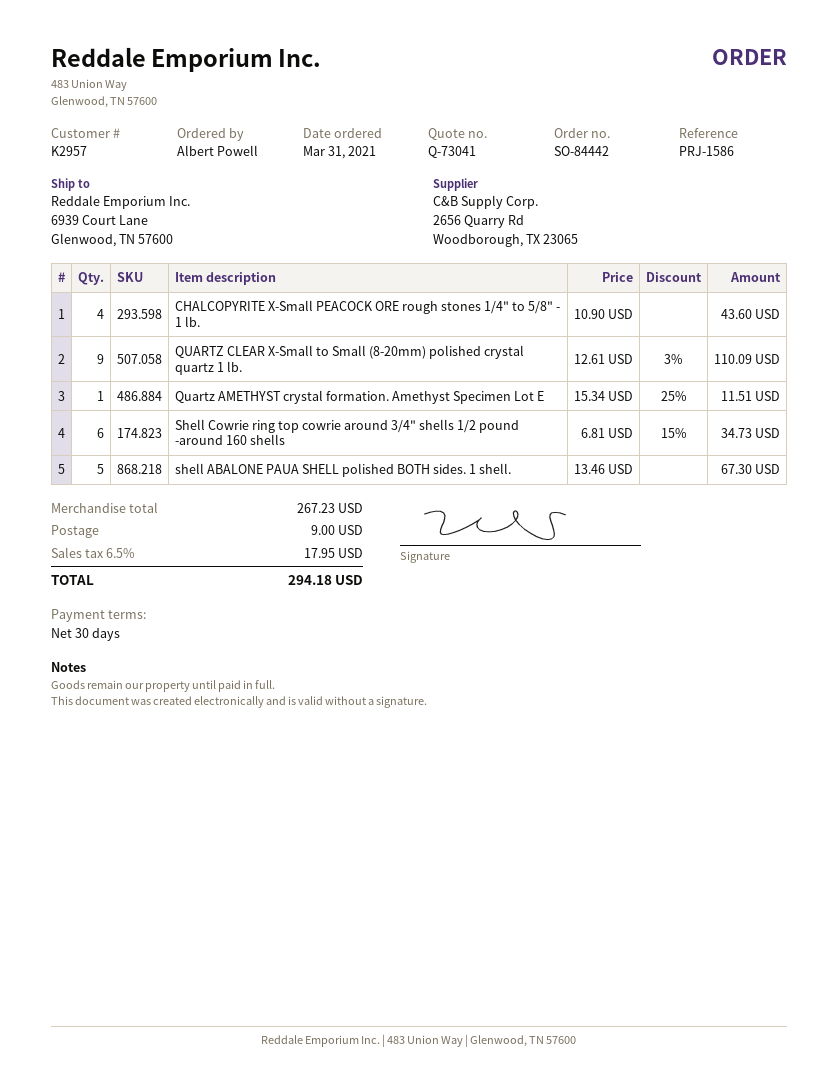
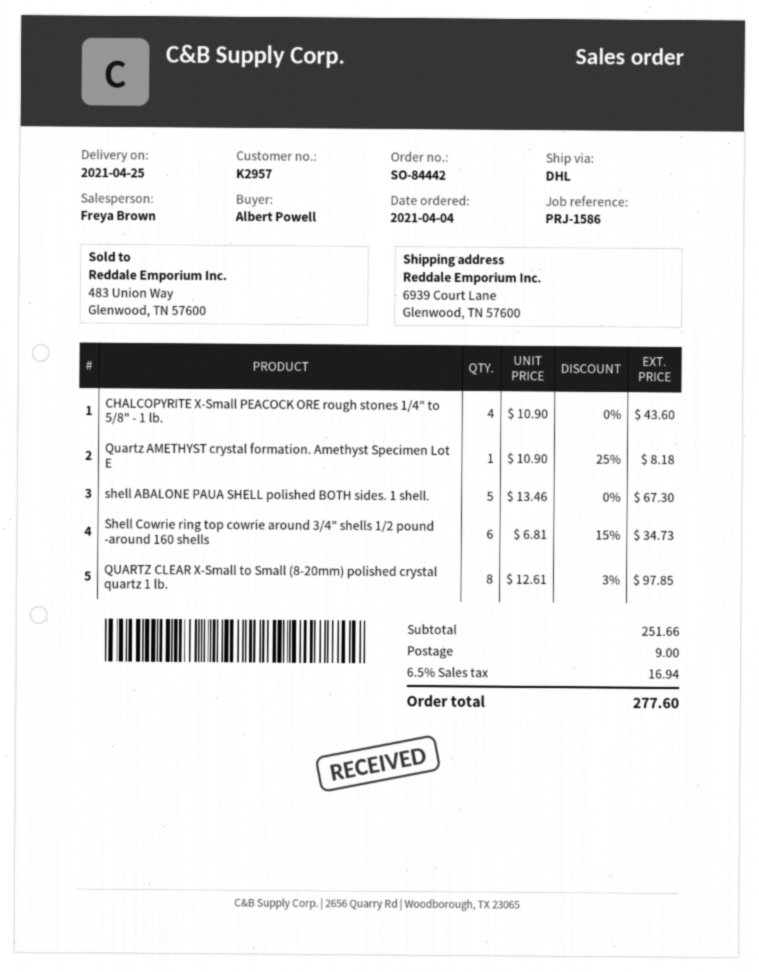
order date: 2021-03-31 -> 2021-04-04
QUARTZ CLEAR X-Small to Small (8-20mm) polished crystal quartz 1 lb.: 9 x 12.61 - 3% = 110.09 -> 8 x 12.61 - 3% = 97.85
Quartz AMETHYST crystal formation. Amethyst Specimen Lot E: 1 x 15.34 - 25% = 11.51 -> 1 x 10.90 - 25% = 8.18
subtotal: 267.23 -> 251.66
tax: 6.5% = 17.95 -> 6.5% = 16.94
total: 294.18 -> 277.60

